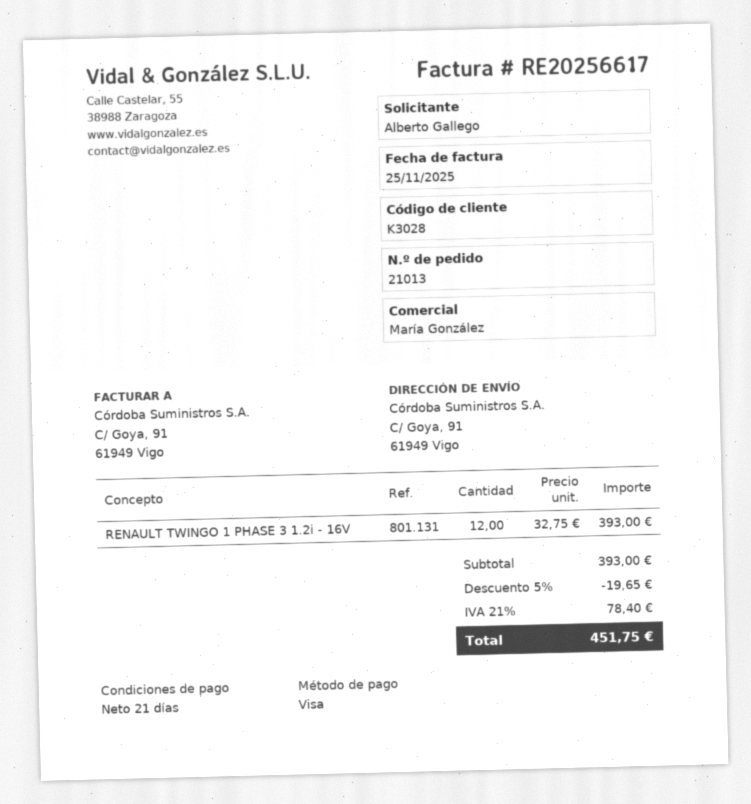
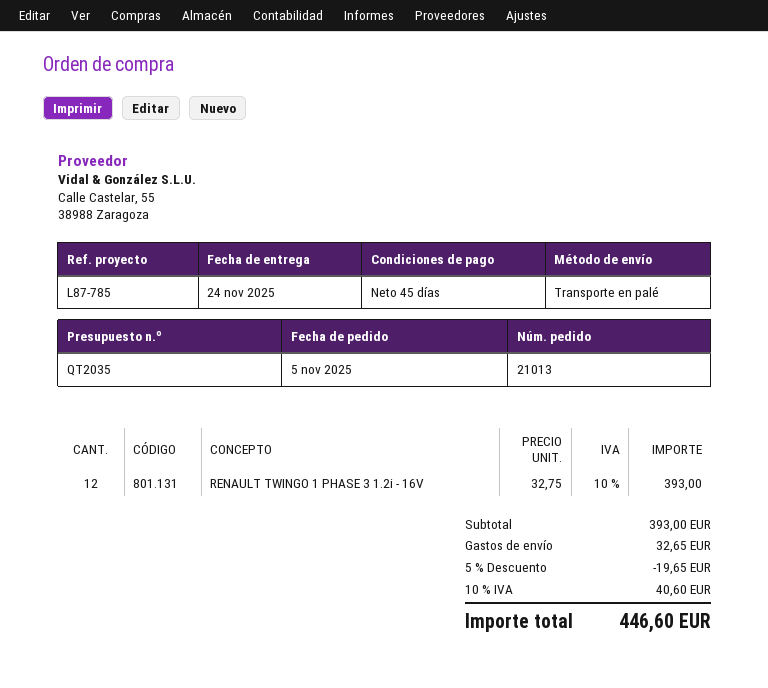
payment terms: 21 days -> 45 days
shipping: none -> 32.65
tax: 21% = 78.40 -> 10% = 40.60
total: 451.75 -> 446.60

